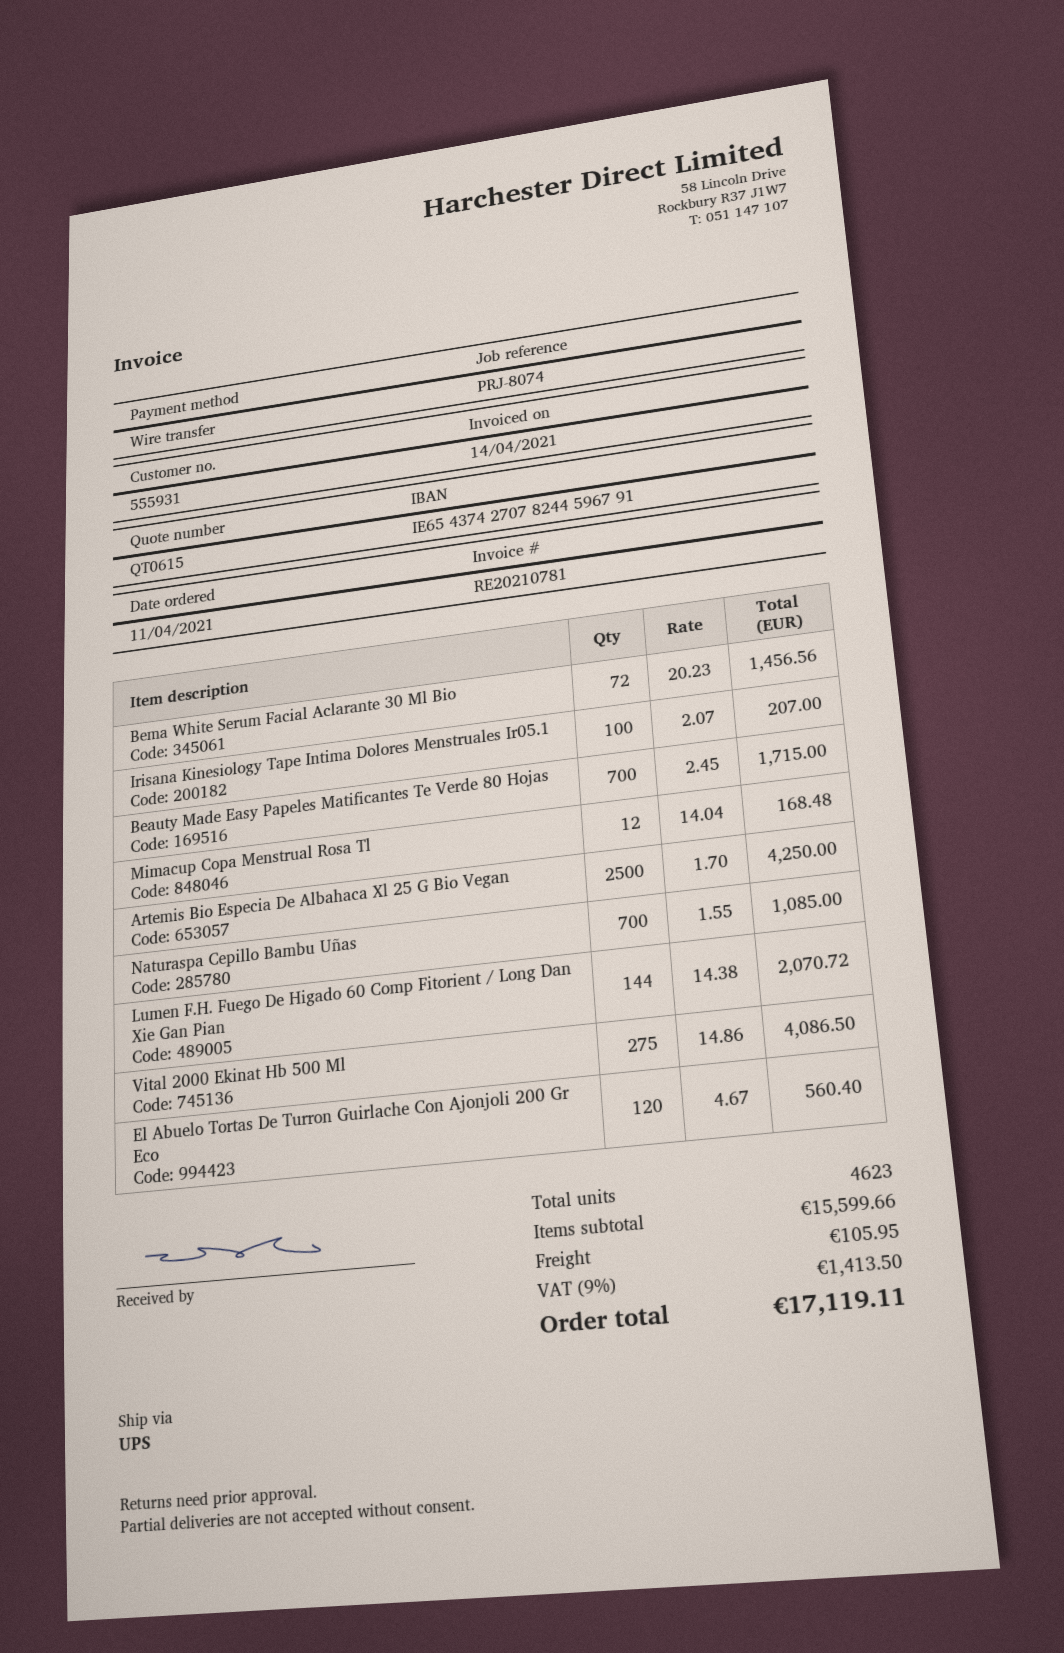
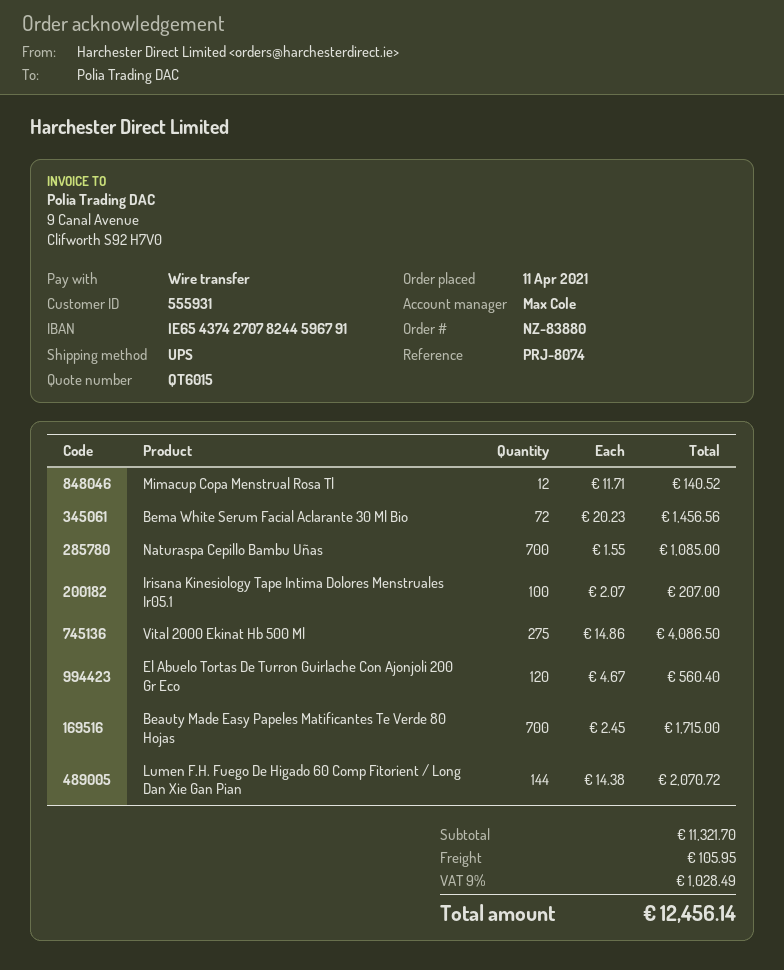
quote number: QT0615 -> QT6015
Mimacup Copa Menstrual Rosa Tl: 12 x 14.04 = 168.48 -> 12 x 11.71 = 140.52
Artemis Bio Especia De Albahaca Xl 25 G Bio Vegan: 2500 x 1.70 = 4250.00 -> none
subtotal: 15599.66 -> 11321.70
tax: 9% = 1413.50 -> 9% = 1028.49
total: 17119.11 -> 12456.14

